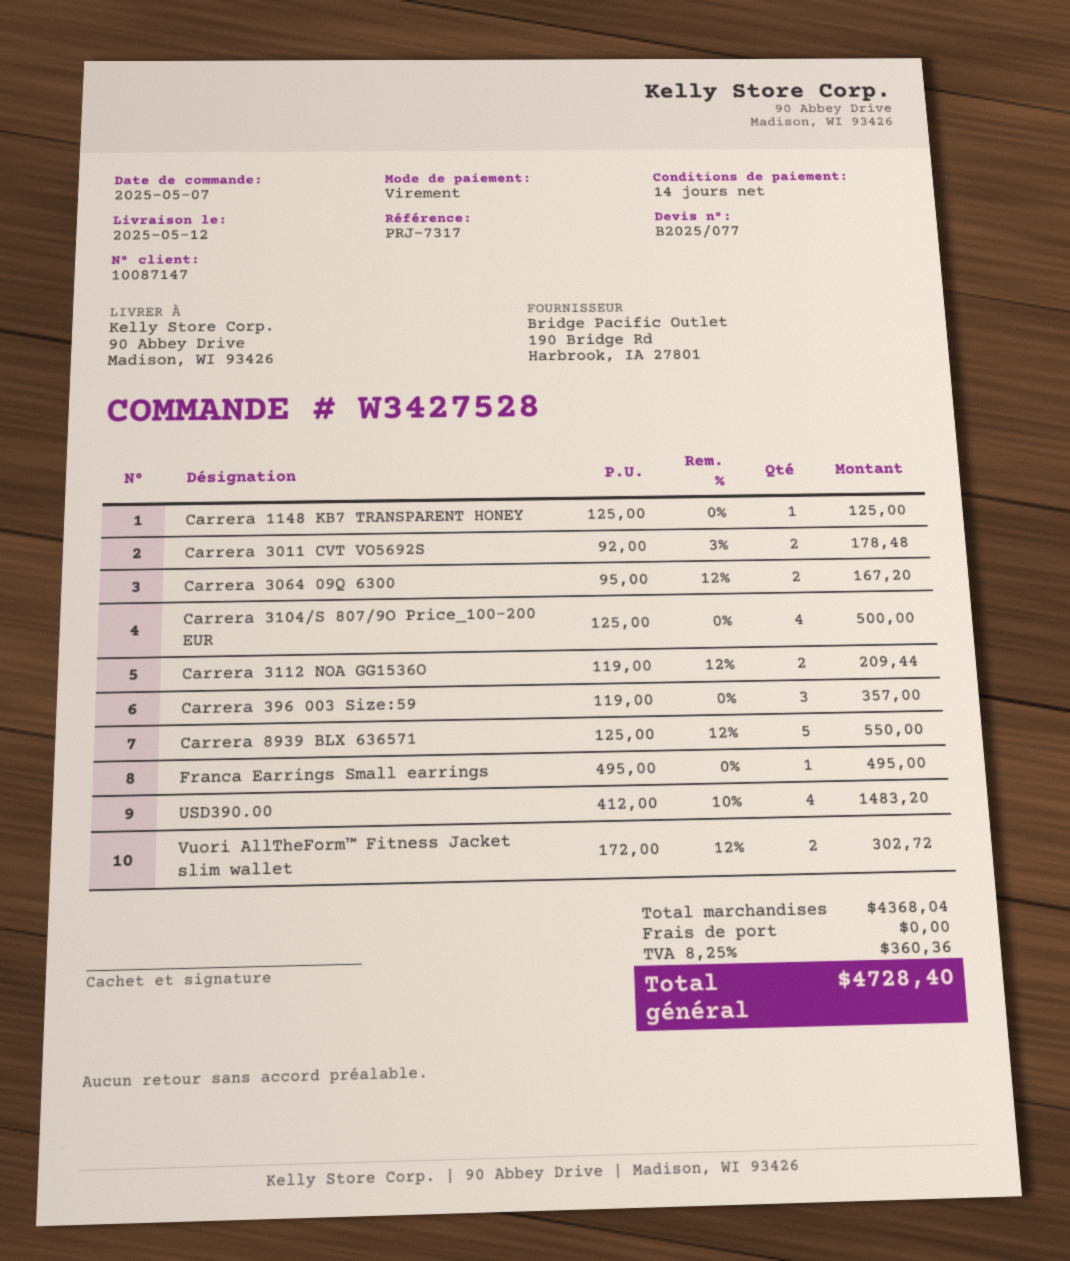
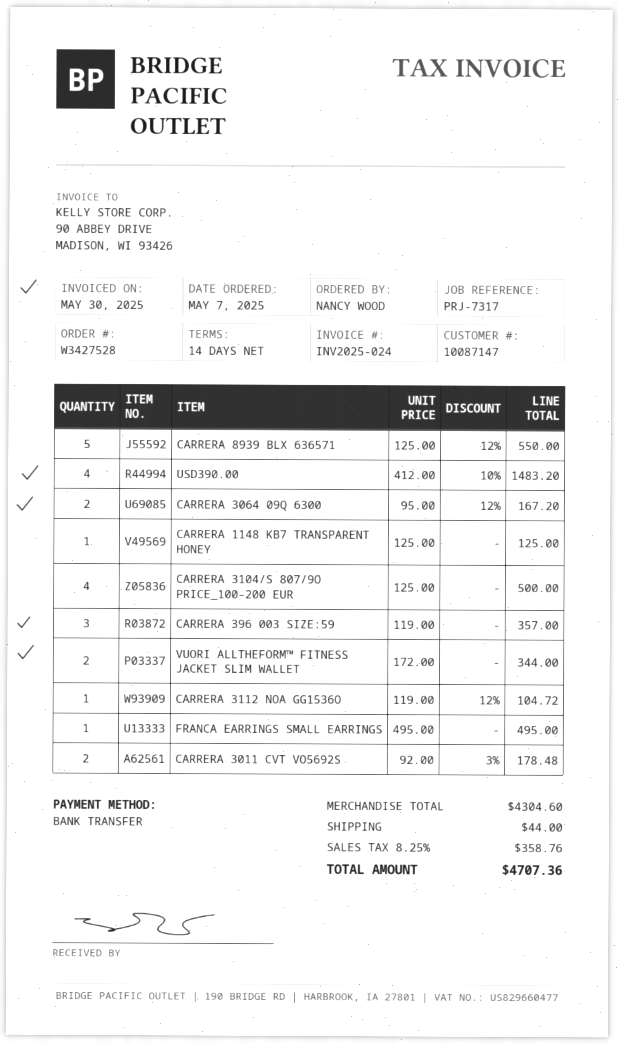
Carrera 3112 NOA GG1536O: 2 x 119.00 - 12% = 209.44 -> 1 x 119.00 - 12% = 104.72
Vuori AllTheForm™ Fitness Jacket slim wallet: 2 x 172.00 - 12% = 302.72 -> 2 x 172.00 = 344.00
subtotal: 4368.04 -> 4304.60
shipping: 0.00 -> 44.00
tax: 8.25% = 360.36 -> 8.25% = 358.76
total: 4728.40 -> 4707.36

